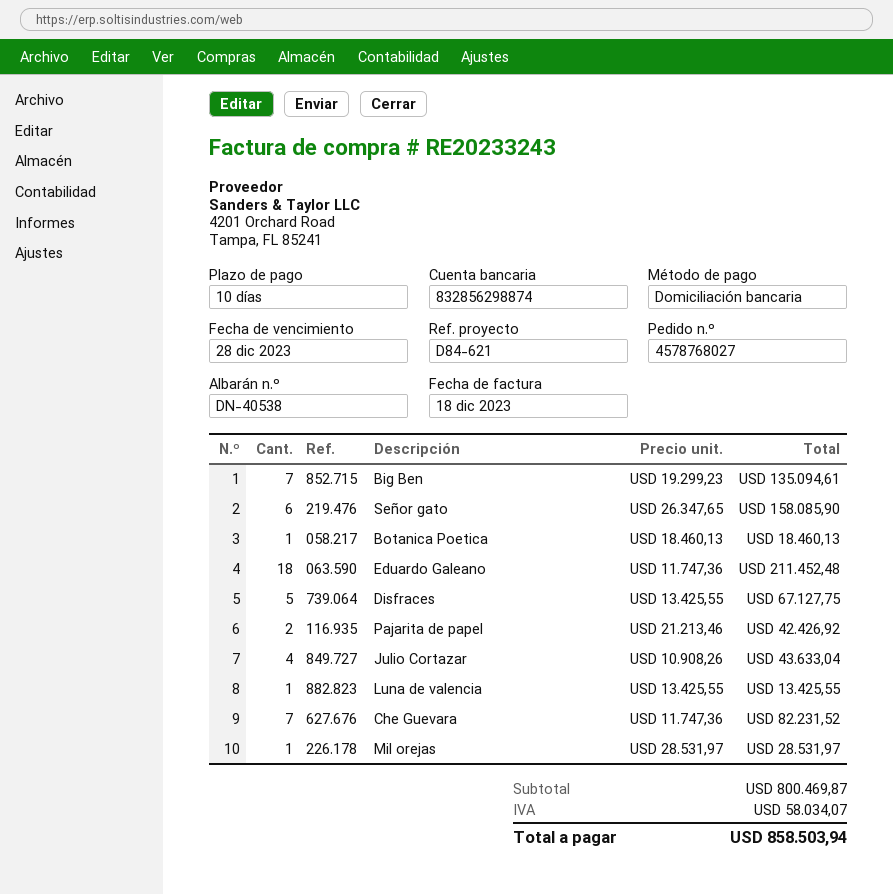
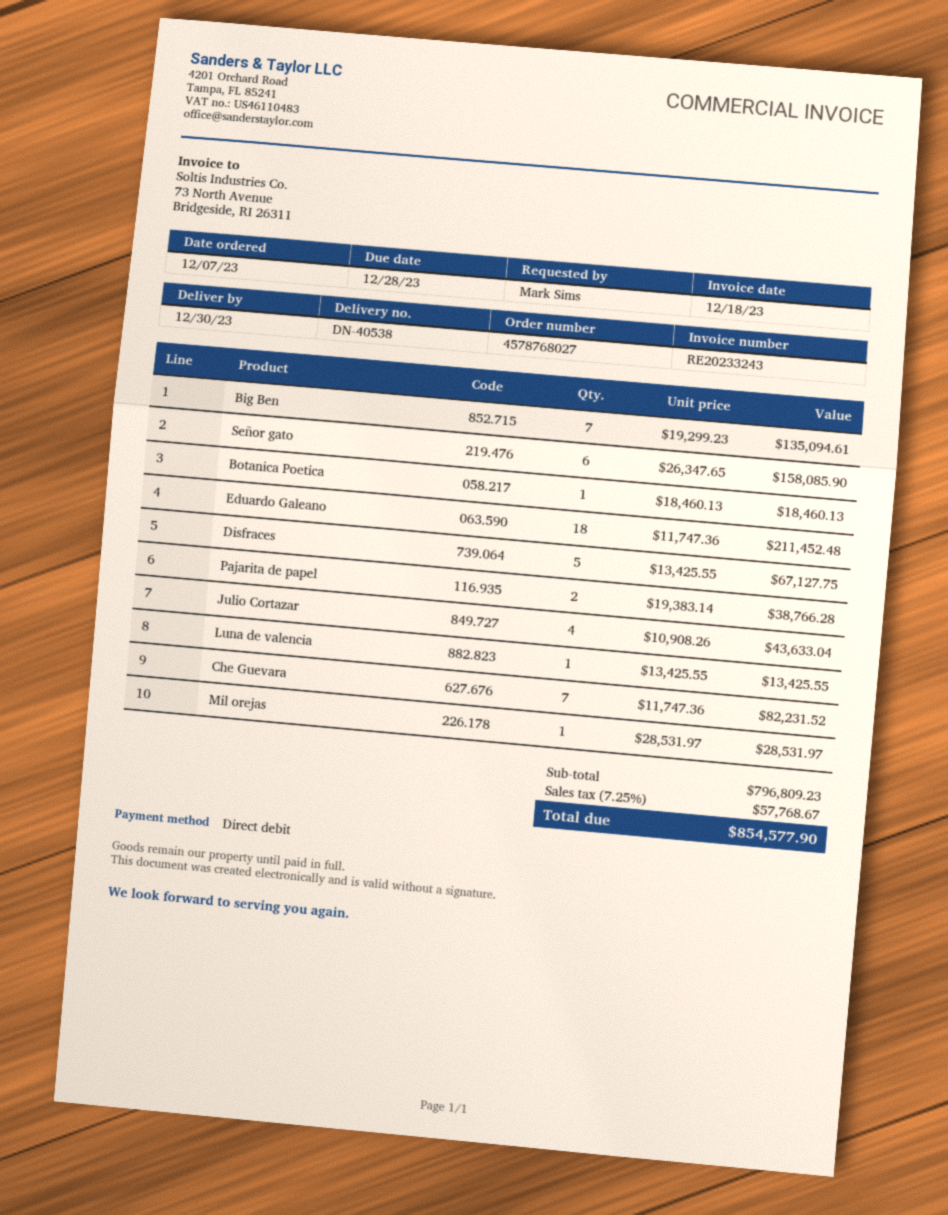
Pajarita de papel: 2 x 21213.46 = 42426.92 -> 2 x 19383.14 = 38766.28
subtotal: 800469.87 -> 796809.23
tax: 58034.07 -> 57768.67
total: 858503.94 -> 854577.90

